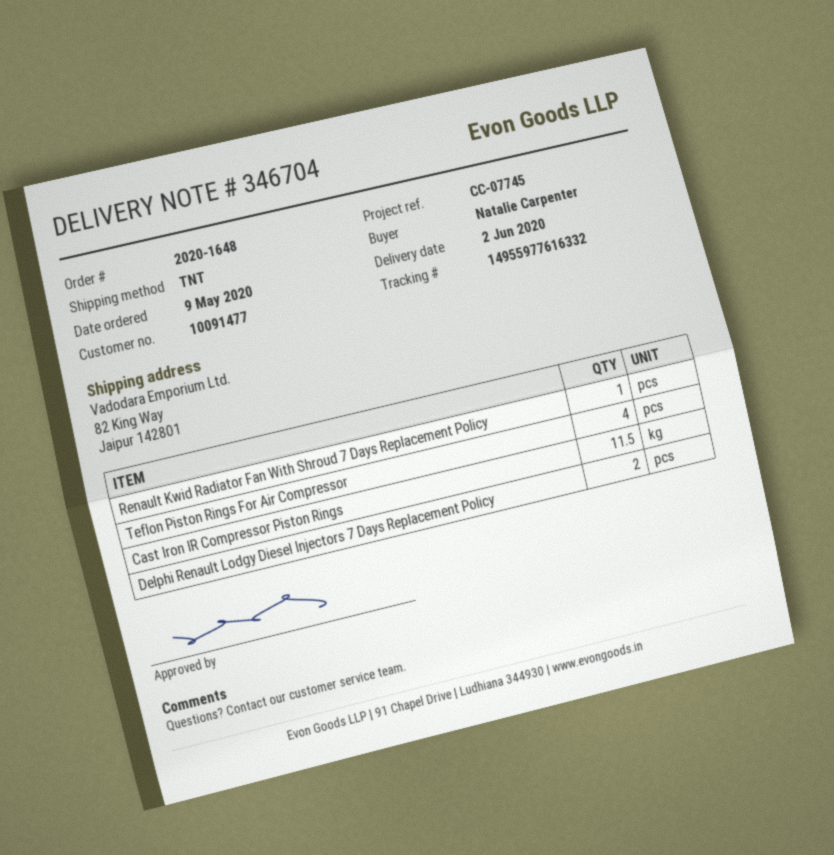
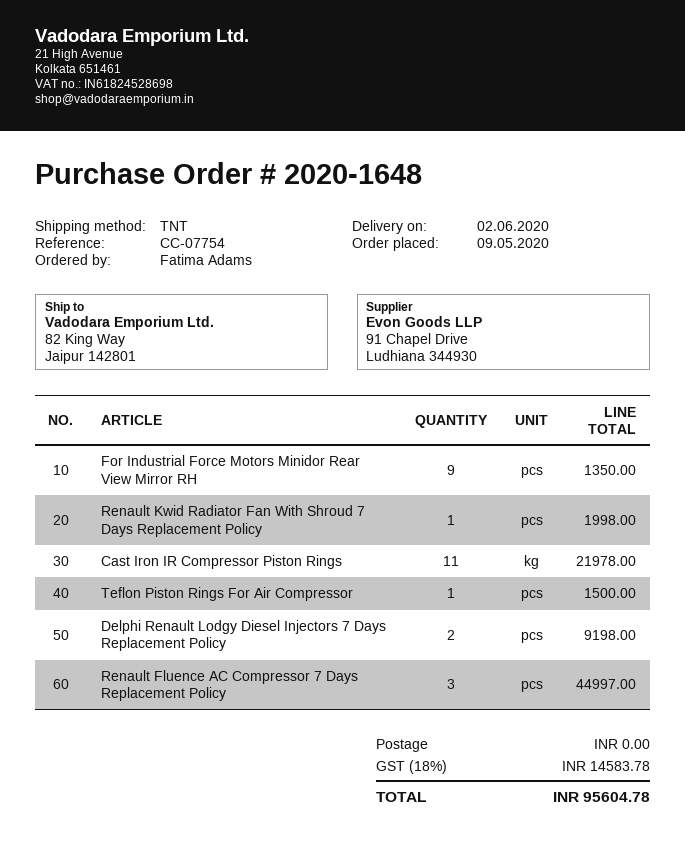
reference: CC-07745 -> CC-07754
ordered by: Natalie Carpenter -> Fatima Adams
Teflon Piston Rings For Air Compressor: 4 -> 1
Cast Iron IR Compressor Piston Rings: 11.5 -> 11
For Industrial Force Motors Minidor Rear View Mirror RH: none -> 9
Renault Fluence AC Compressor 7 Days Replacement Policy: none -> 3

